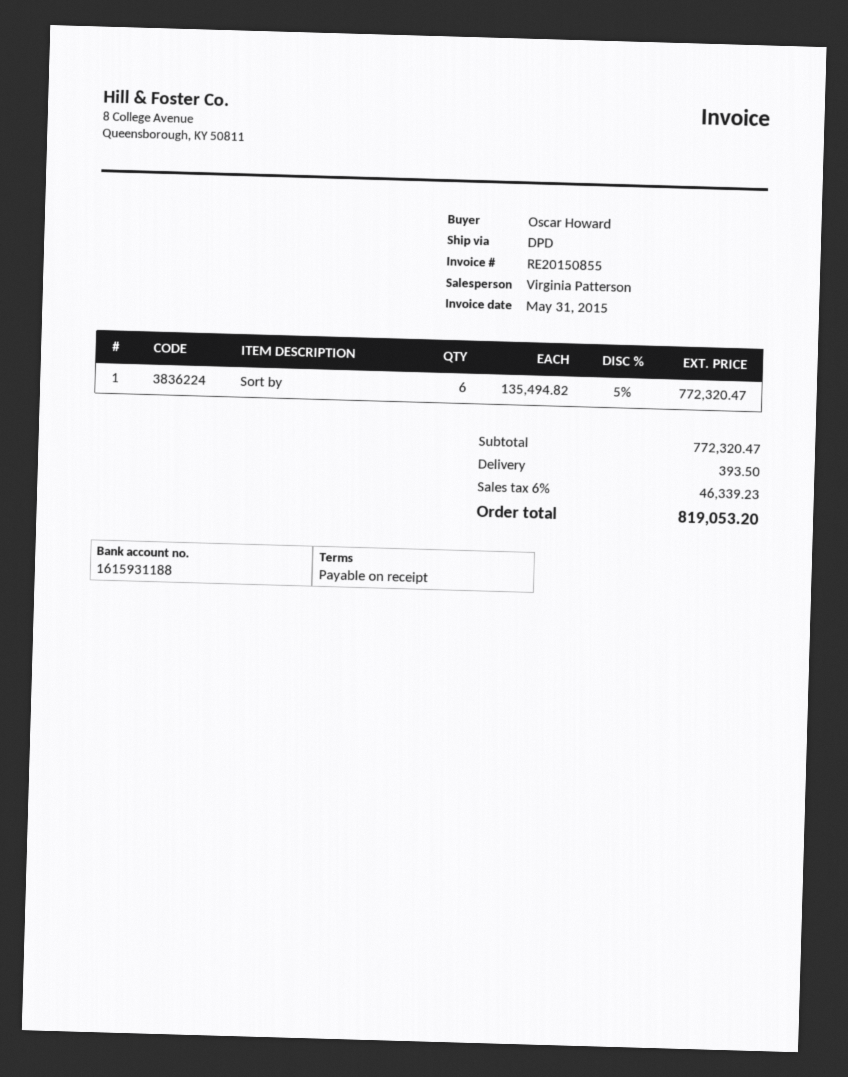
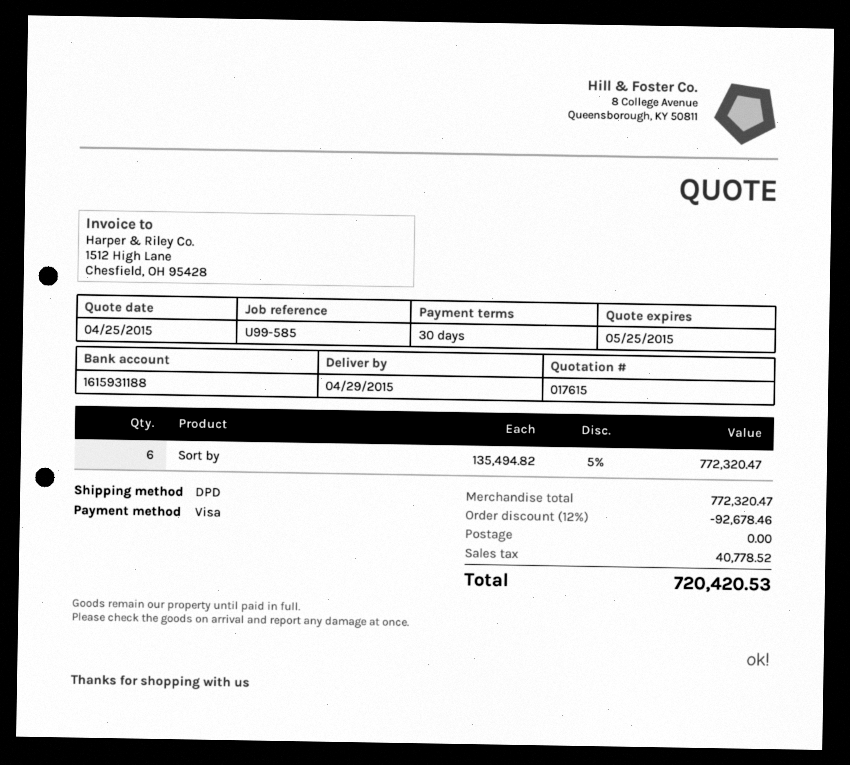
payment terms: on receipt -> 30 days
discount: none -> 12% = 92678.46
shipping: 393.50 -> 0.00
tax: 46339.23 -> 40778.52
total: 819053.20 -> 720420.53

